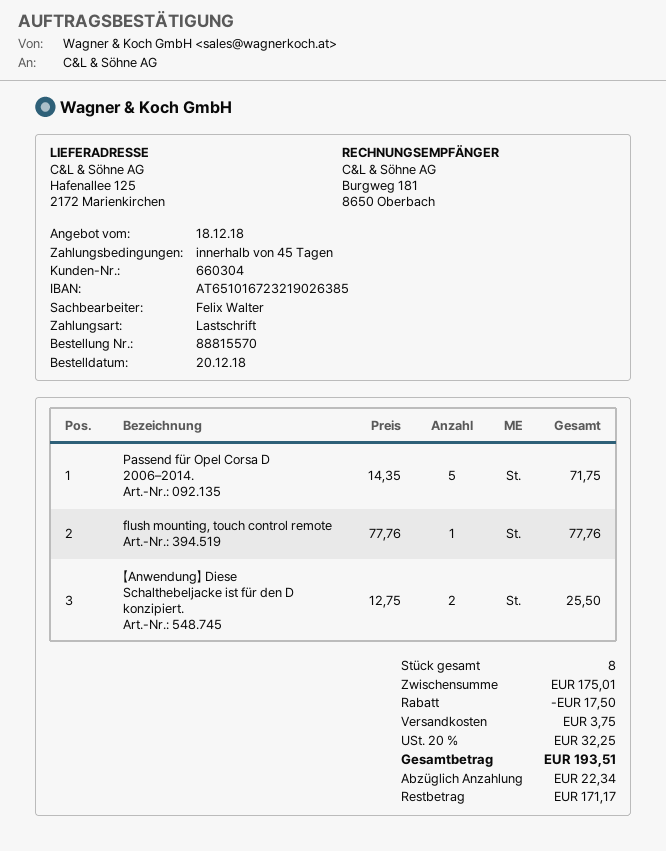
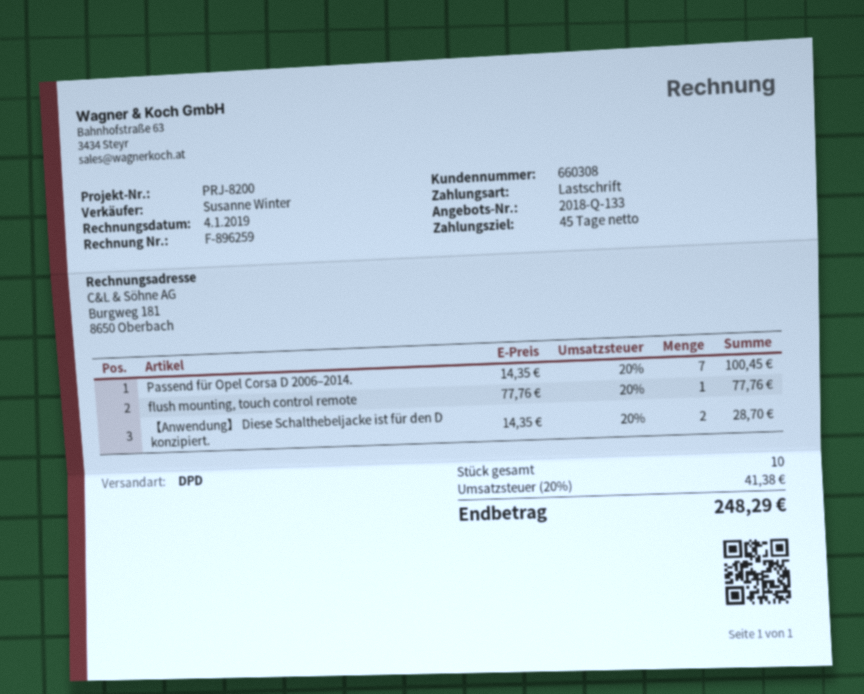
customer number: 660304 -> 660308
sales rep: Felix Walter -> Susanne Winter
Passend für Opel Corsa D 2006–2014.: 5 x 14.35 = 71.75 -> 7 x 14.35 = 100.45
【Anwendung】 Diese Schalthebeljacke ist für den D konzipiert.: 2 x 12.75 = 25.50 -> 2 x 14.35 = 28.70
total quantity: 8 -> 10
discount: 17.50 -> none
shipping: 3.75 -> none
tax: 20% = 32.25 -> 20% = 41.38
total: 193.51 -> 248.29

